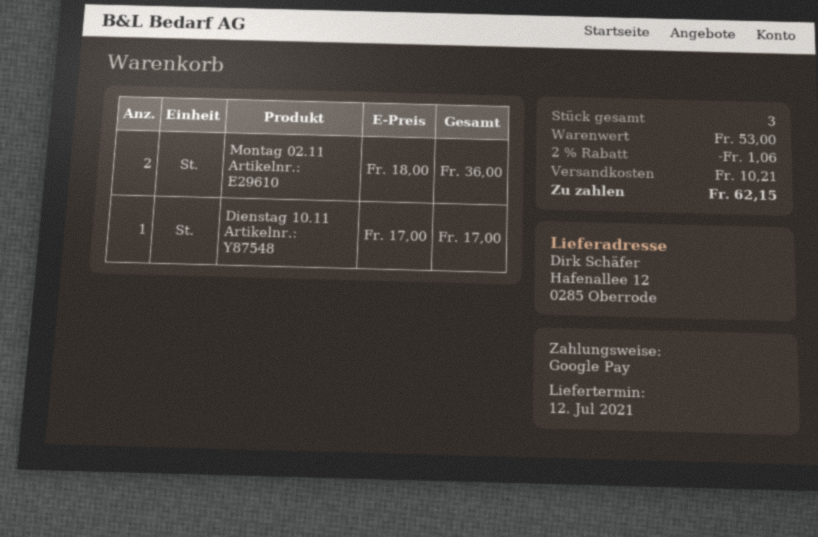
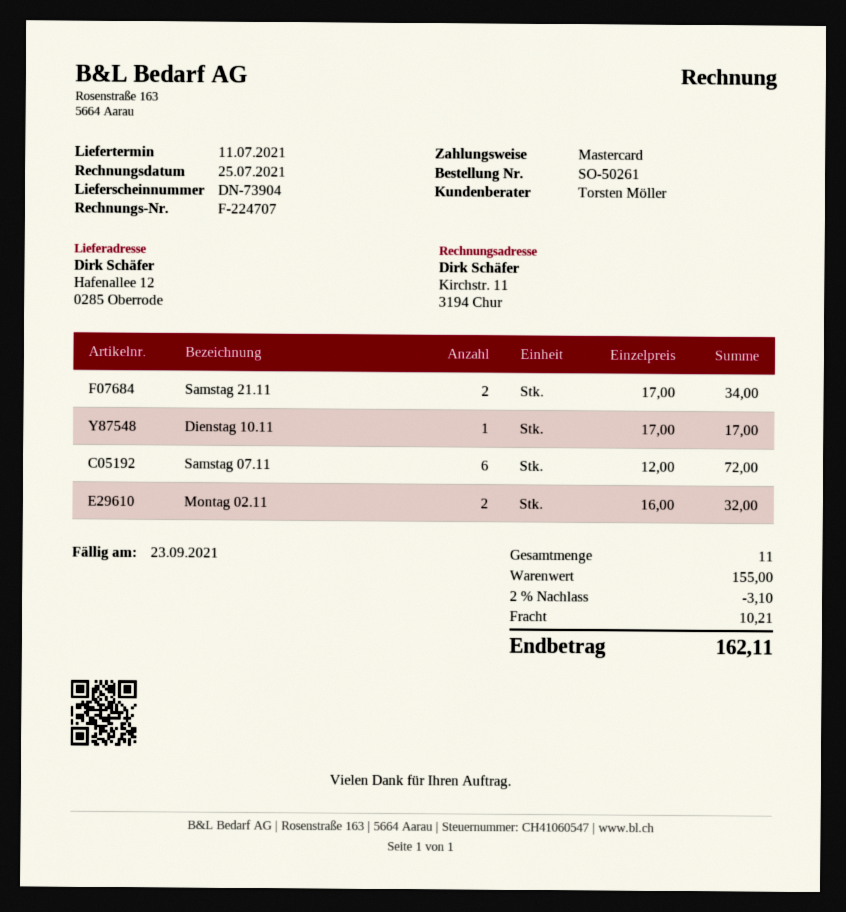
delivery date: 2021-07-12 -> 2021-07-11
payment method: Google Pay -> Mastercard
Montag 02.11: 2 x 18.00 = 36.00 -> 2 x 16.00 = 32.00
Samstag 21.11: none -> 2 x 17.00 = 34.00
Samstag 07.11: none -> 6 x 12.00 = 72.00
total quantity: 3 -> 11
subtotal: 53.00 -> 155.00
discount: 2% = 1.06 -> 2% = 3.10
total: 62.15 -> 162.11

